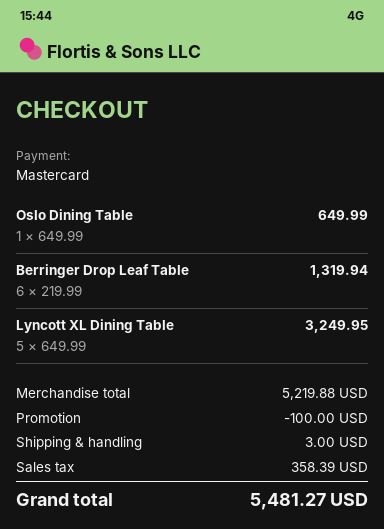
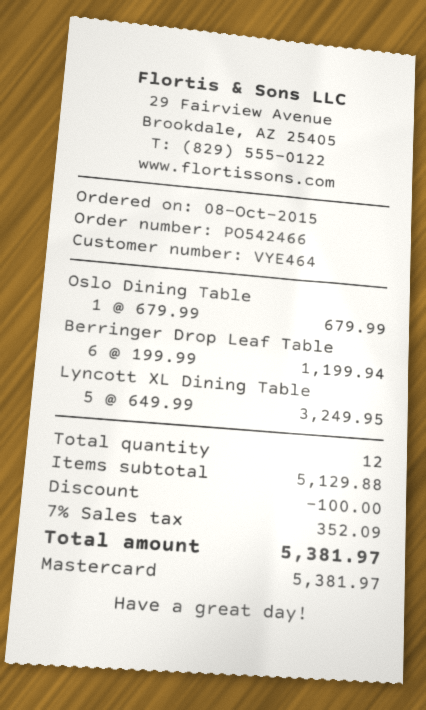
Oslo Dining Table: 1 x 649.99 = 649.99 -> 1 x 679.99 = 679.99
Berringer Drop Leaf Table: 6 x 219.99 = 1319.94 -> 6 x 199.99 = 1199.94
subtotal: 5219.88 -> 5129.88
shipping: 3.00 -> none
tax: 358.39 -> 352.09
total: 5481.27 -> 5381.97

